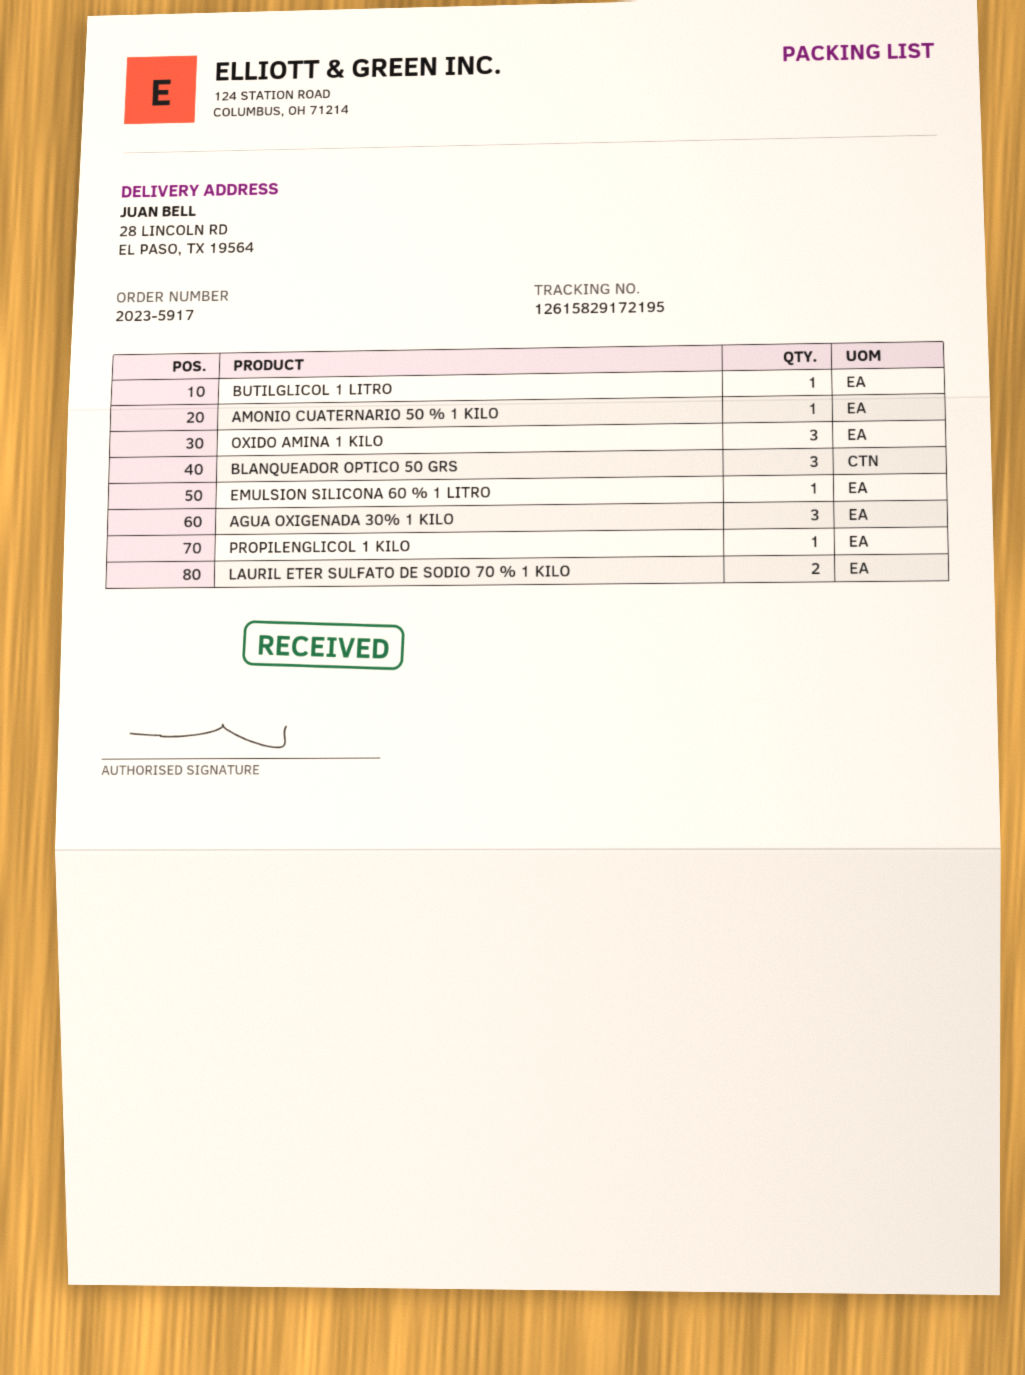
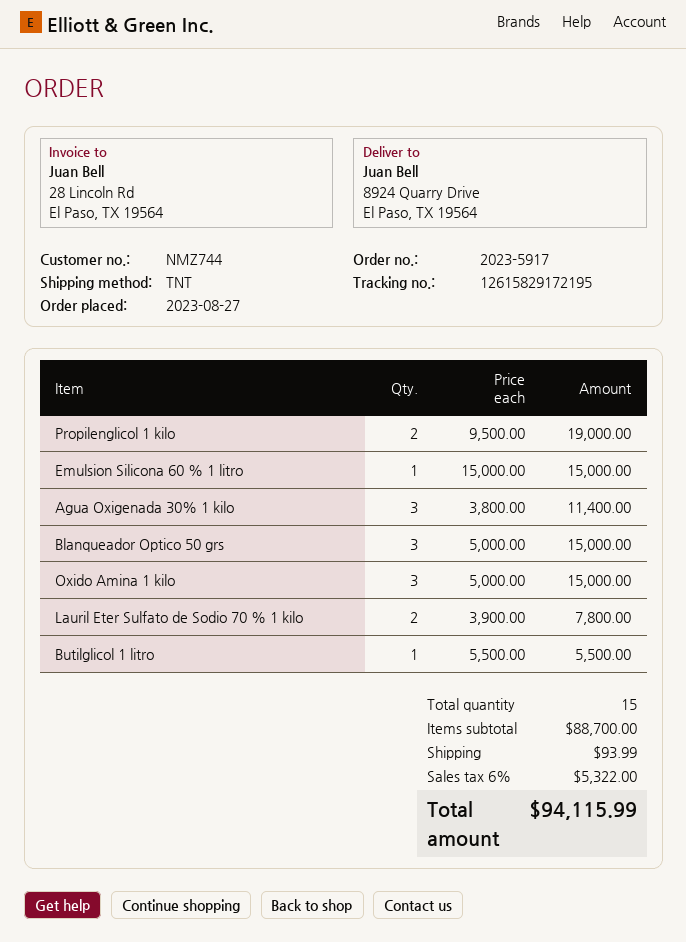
ship to: 28 LINCOLN RD, EL PASO, TX 19564 -> 8924 Quarry Drive, El Paso, TX 19564
AMONIO CUATERNARIO 50 % 1 KILO: 1 -> none
PROPILENGLICOL 1 KILO: 1 -> 2

